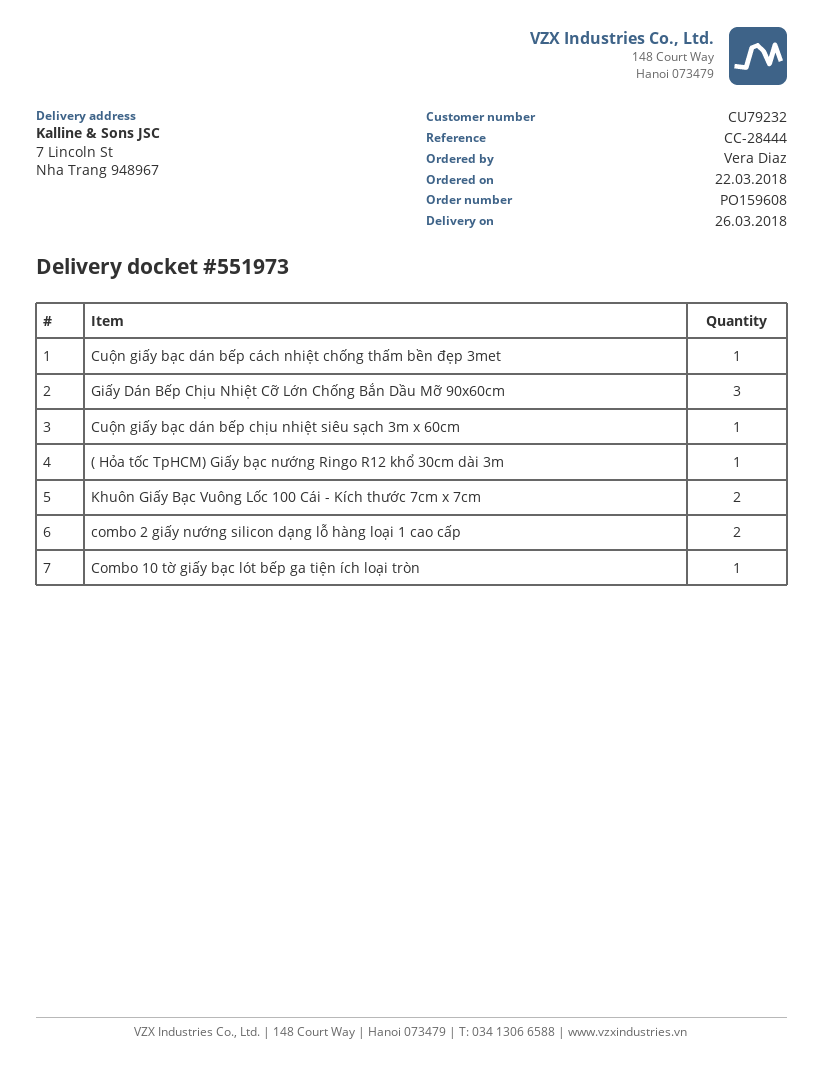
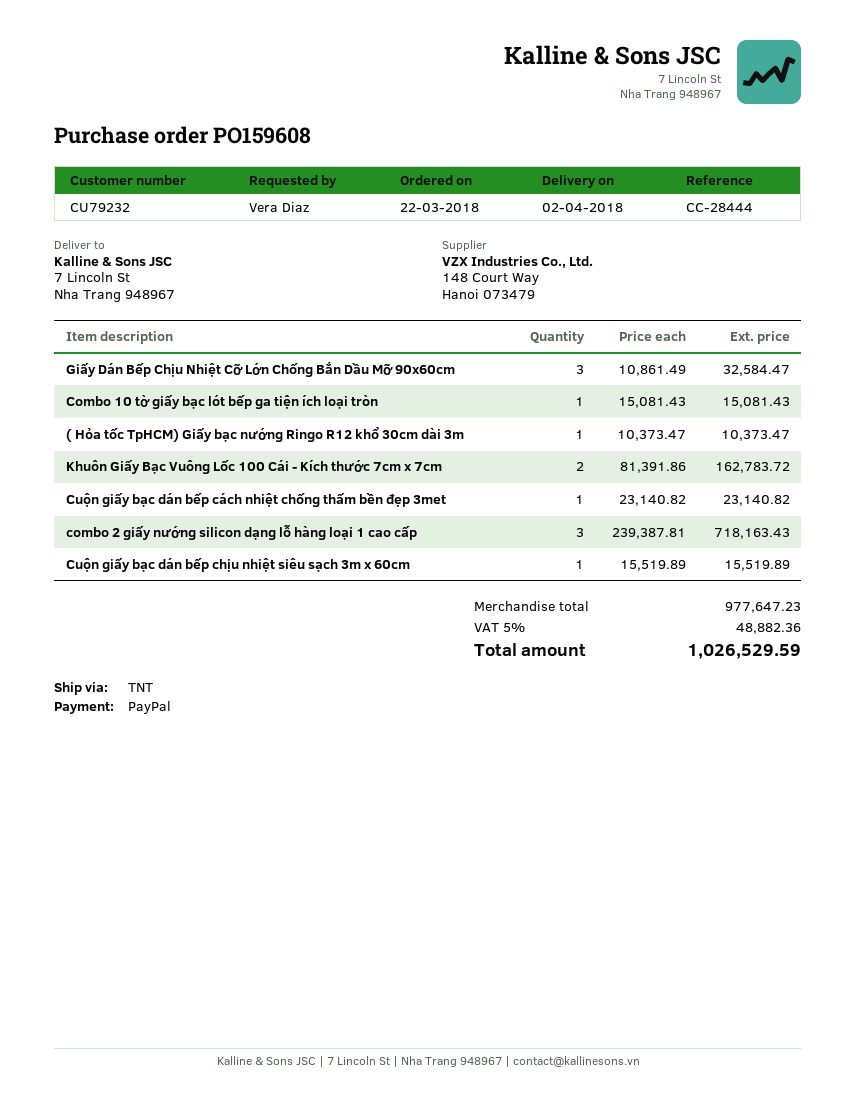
delivery date: 2018-03-26 -> 2018-04-02
combo 2 giấy nướng silicon dạng lỗ hàng loại 1 cao cấp: 2 -> 3

